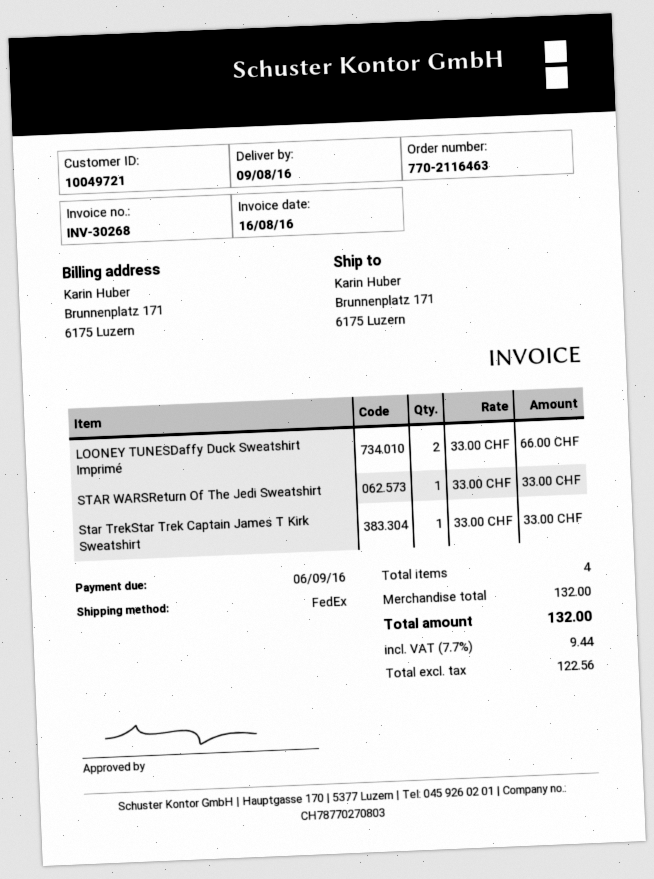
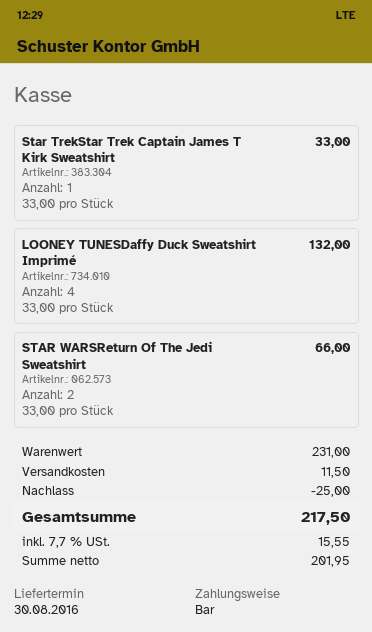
delivery date: 2016-08-09 -> 2016-08-30
LOONEY TUNESDaffy Duck Sweatshirt Imprimé: 2 x 33.00 = 66.00 -> 4 x 33.00 = 132.00
STAR WARSReturn Of The Jedi Sweatshirt: 1 x 33.00 = 33.00 -> 2 x 33.00 = 66.00
subtotal: 132.00 -> 231.00
discount: none -> 25.00
shipping: none -> 11.50
net: 122.56 -> 201.95
tax: 7.7% = 9.44 -> 7.7% = 15.55
total: 132.00 -> 217.50

